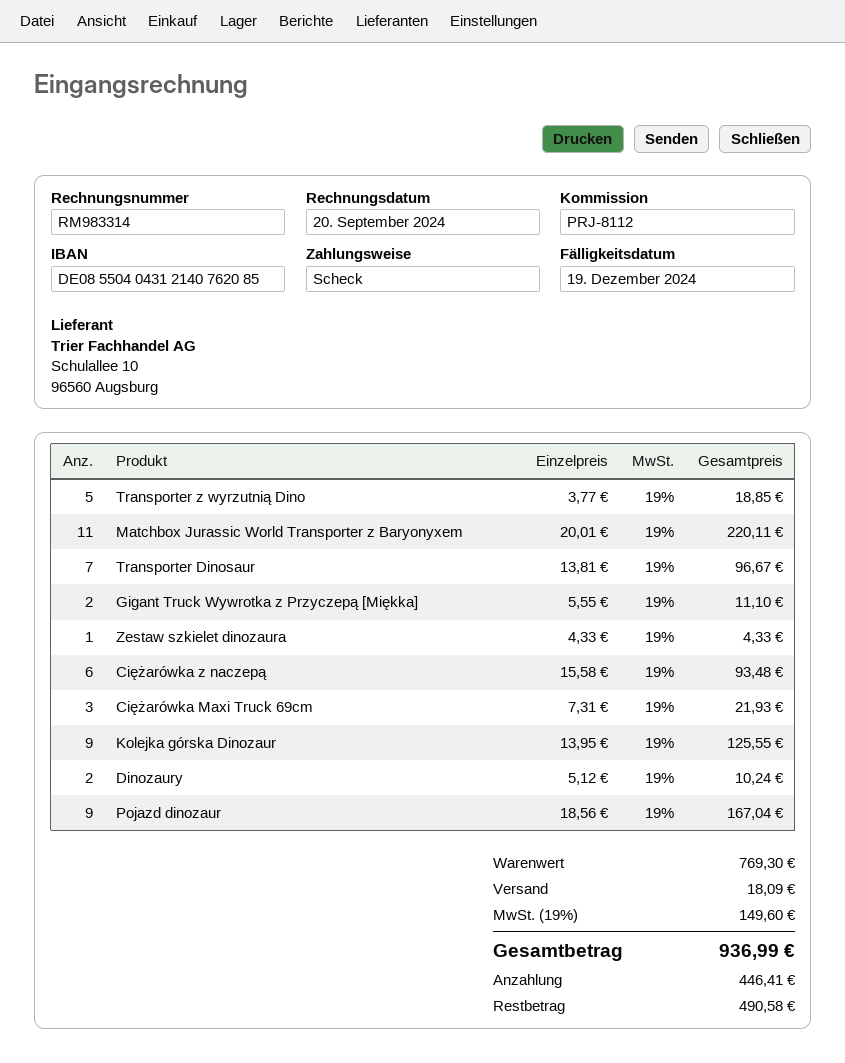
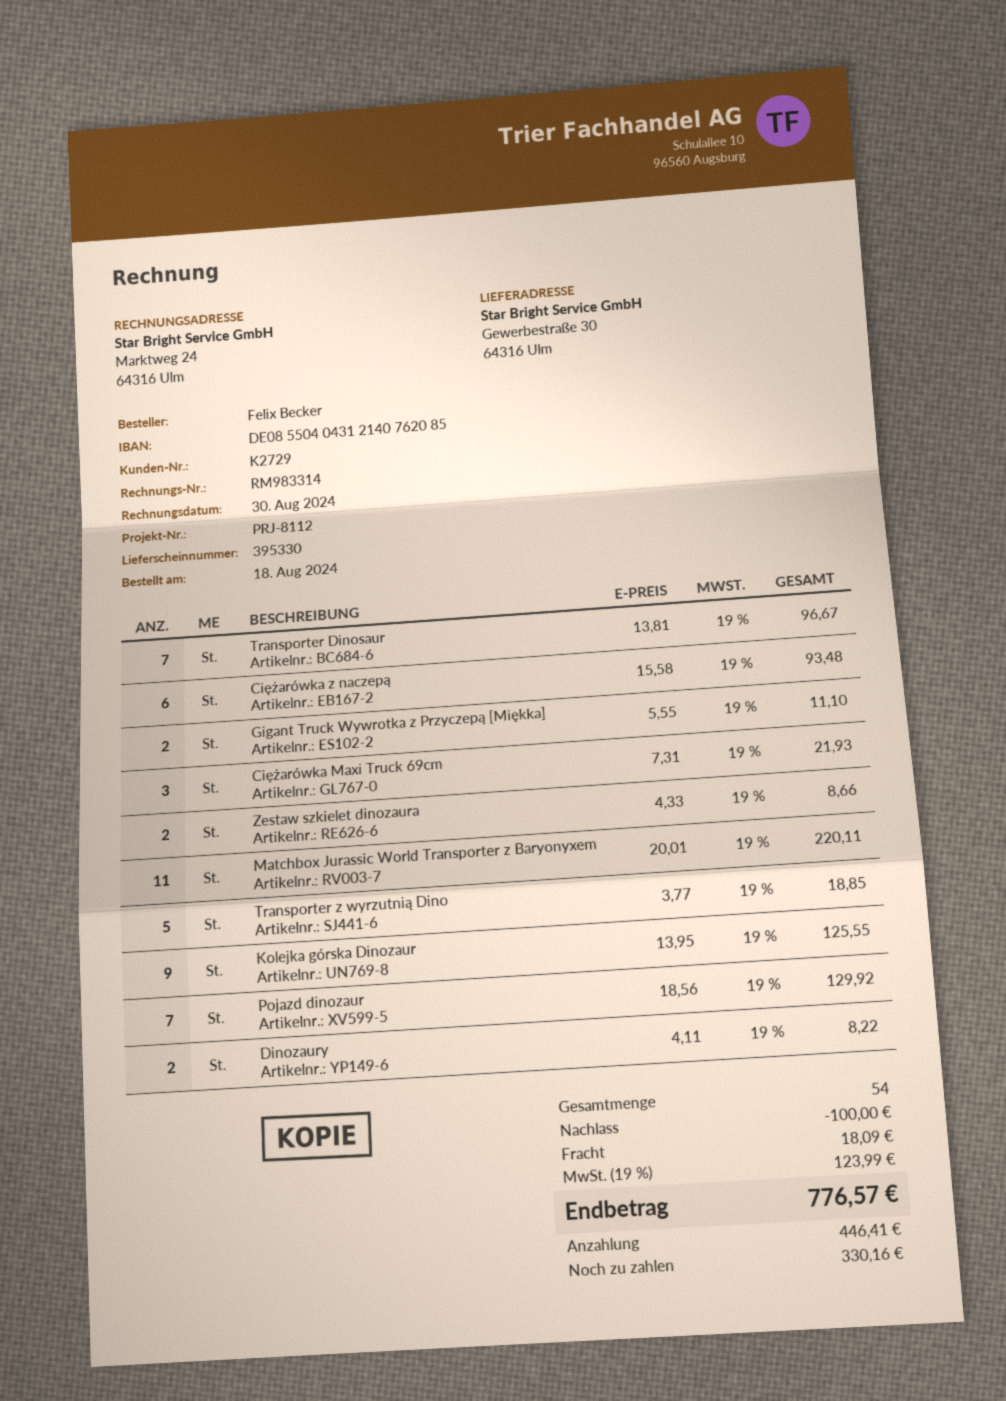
invoice date: 2024-09-20 -> 2024-08-30
Zestaw szkielet dinozaura: 1 x 4.33 = 4.33 -> 2 x 4.33 = 8.66
Dinozaury: 2 x 5.12 = 10.24 -> 2 x 4.11 = 8.22
Pojazd dinozaur: 9 x 18.56 = 167.04 -> 7 x 18.56 = 129.92
discount: none -> 100.00
tax: 19% = 149.60 -> 19% = 123.99
total: 936.99 -> 776.57
balance: 490.58 -> 330.16

